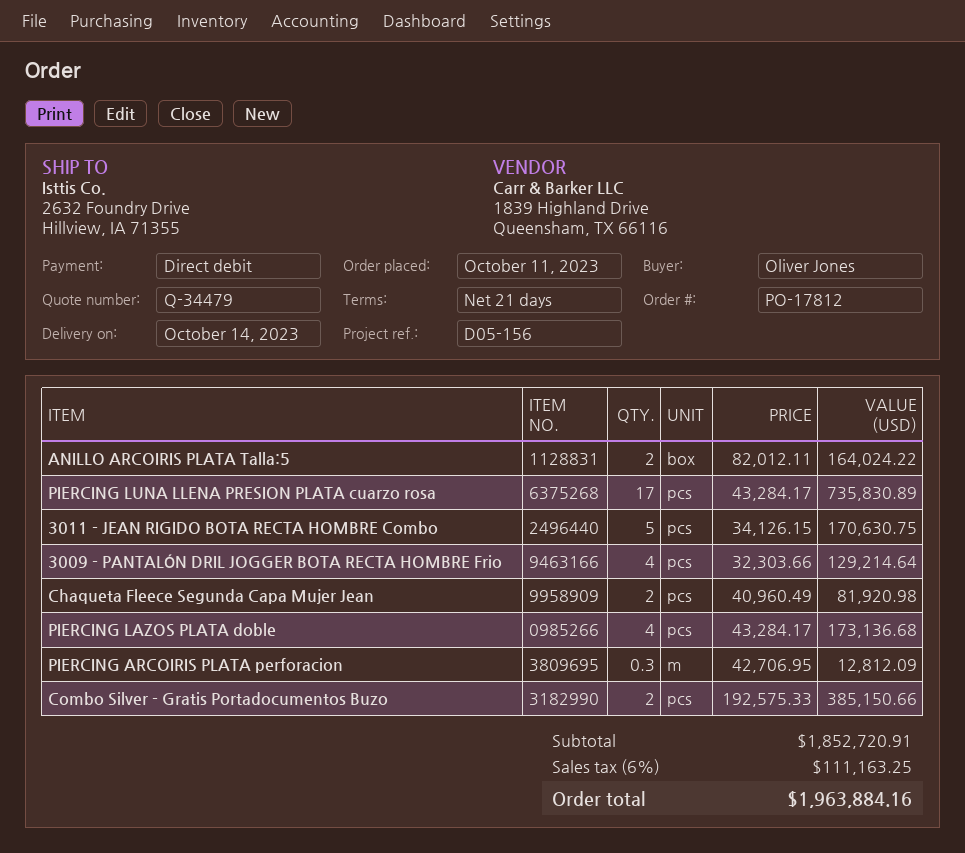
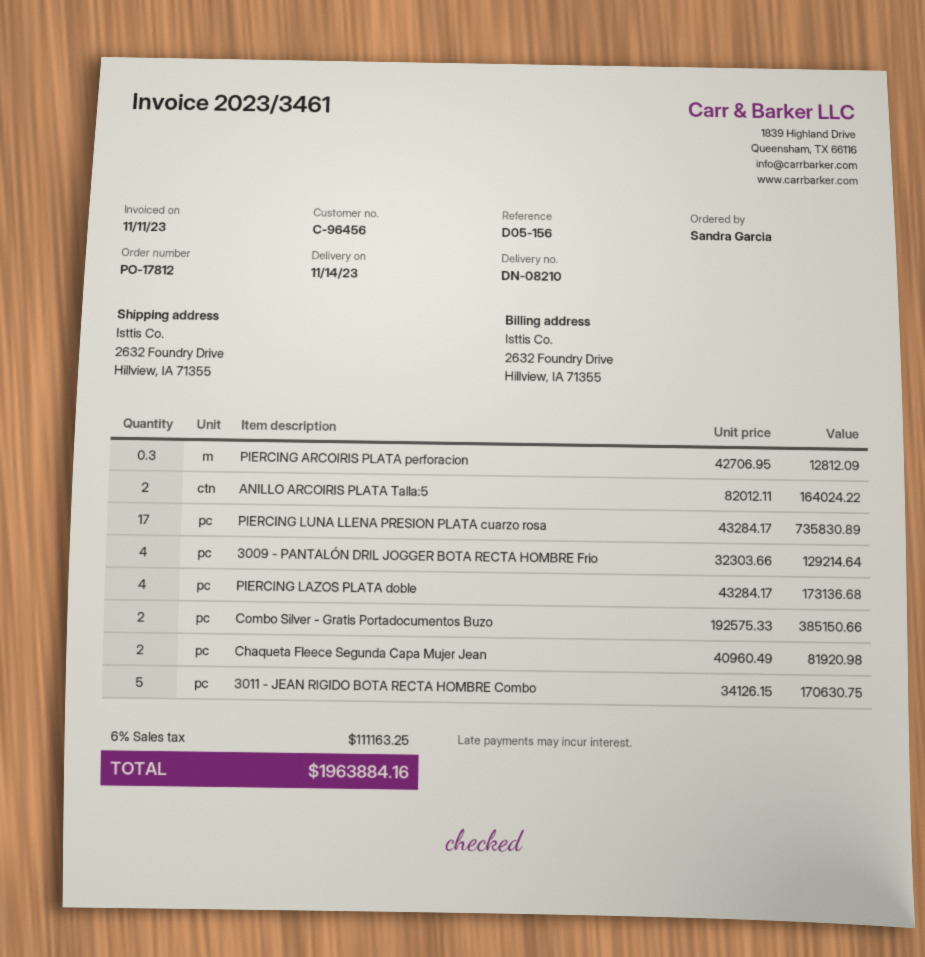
delivery date: 2023-10-14 -> 2023-11-14
ordered by: Oliver Jones -> Sandra Garcia

